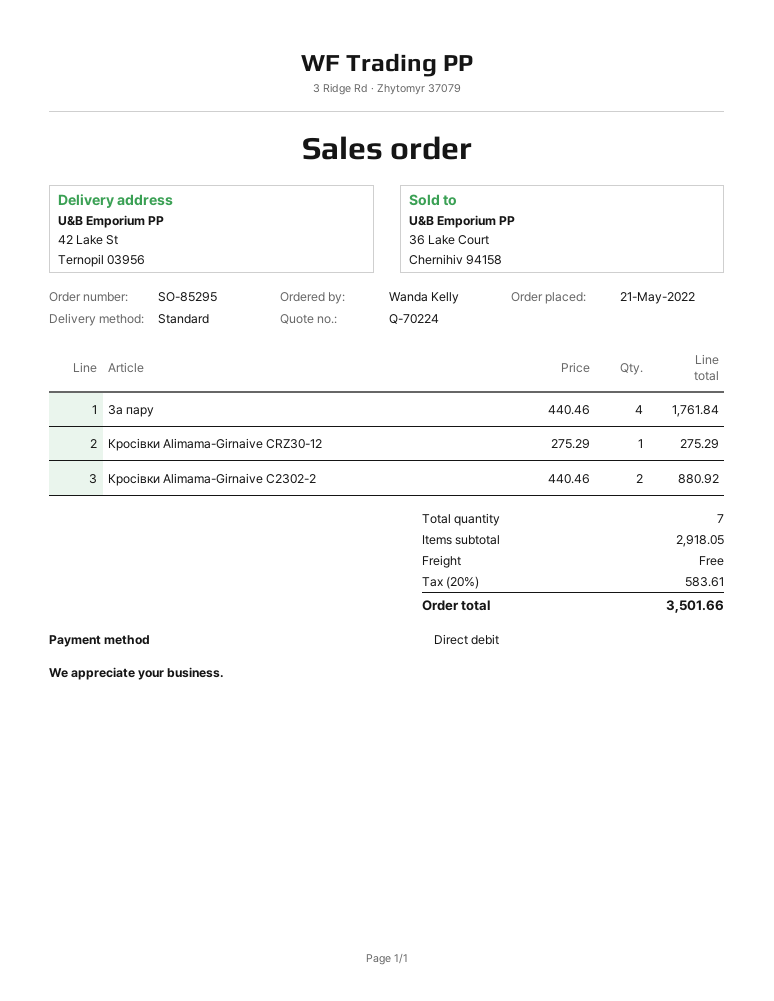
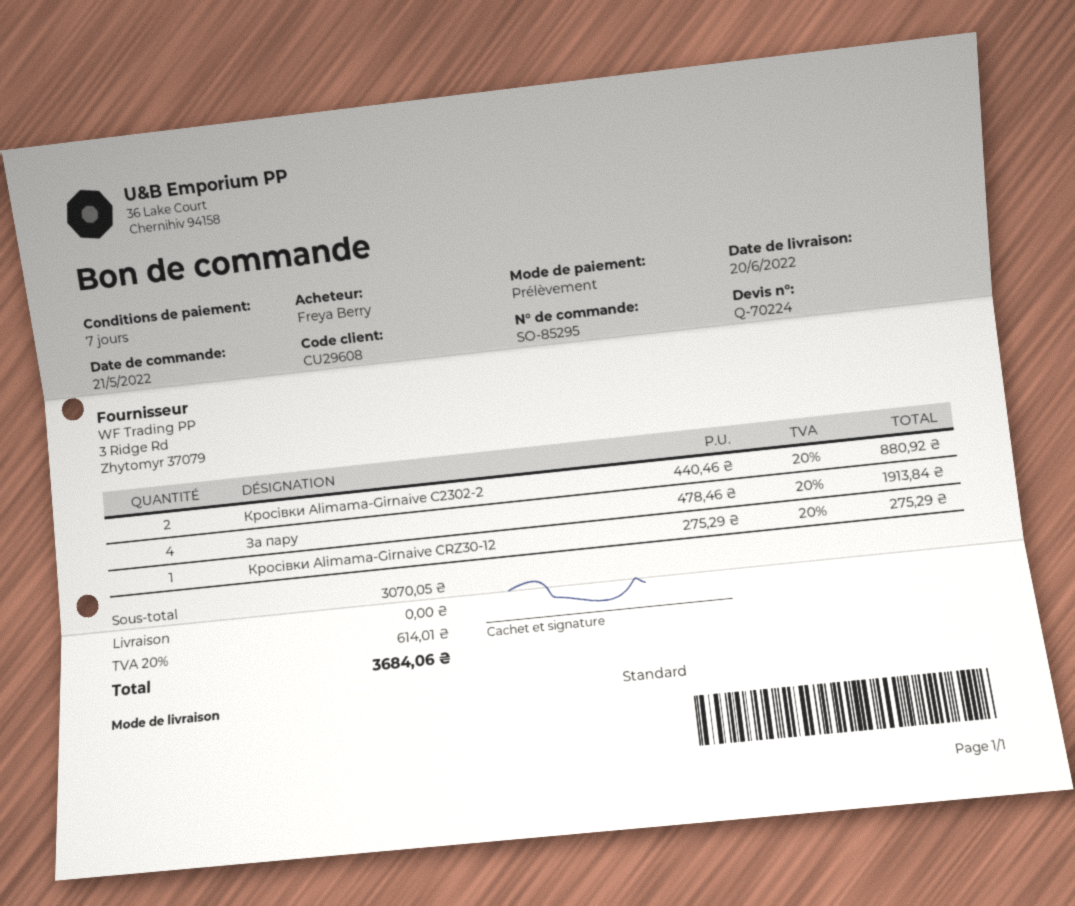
ordered by: Wanda Kelly -> Freya Berry
За пару: 4 x 440.46 = 1761.84 -> 4 x 478.46 = 1913.84
subtotal: 2918.05 -> 3070.05
tax: 20% = 583.61 -> 20% = 614.01
total: 3501.66 -> 3684.06

